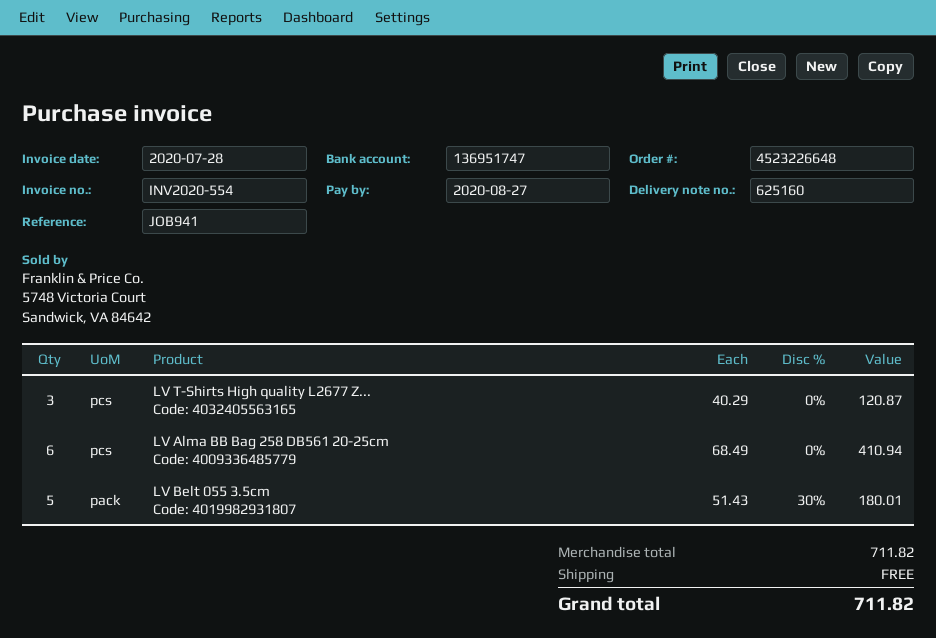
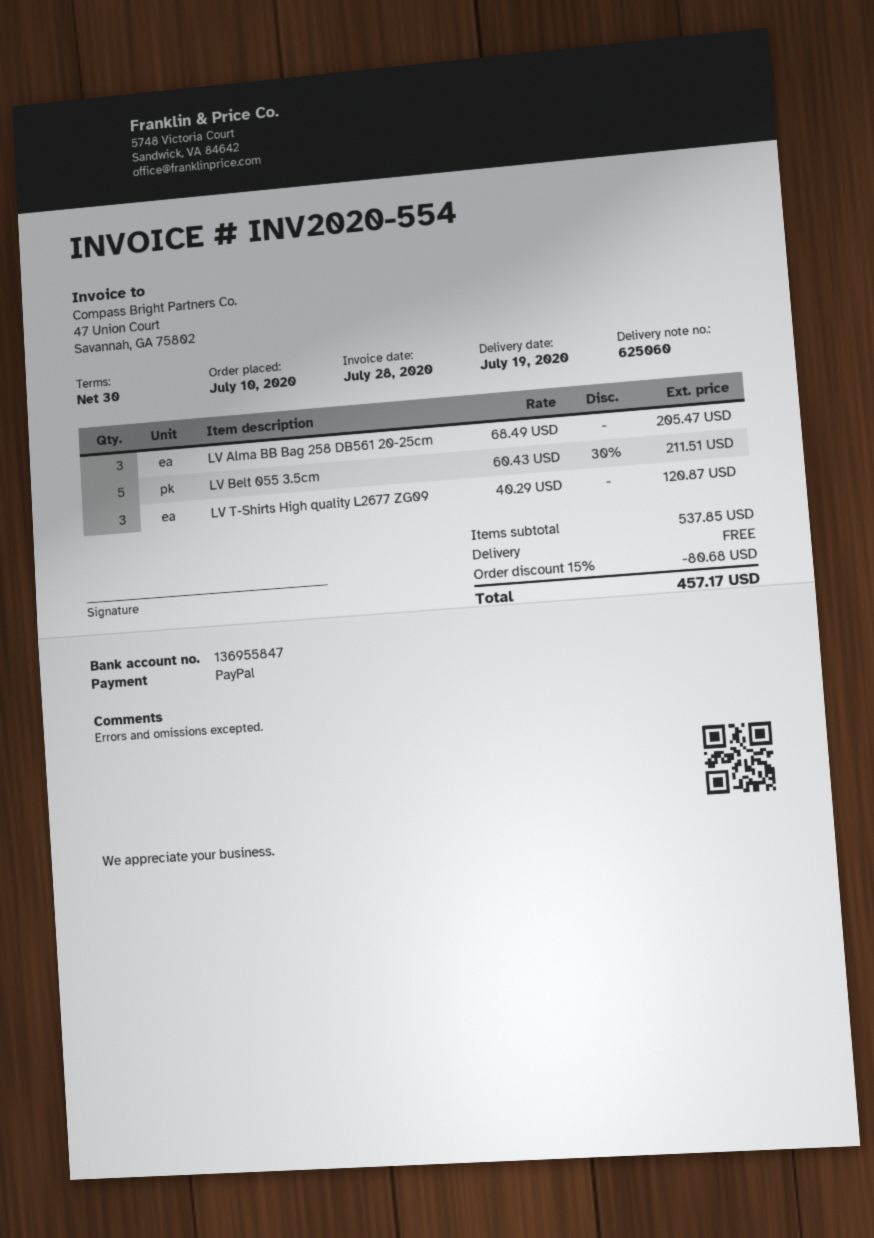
delivery note number: 625160 -> 625060
bank account: 136951747 -> 136955847
LV Alma BB Bag 258 DB561 20-25cm: 6 x 68.49 = 410.94 -> 3 x 68.49 = 205.47
LV Belt 055 3.5cm: 5 x 51.43 - 30% = 180.01 -> 5 x 60.43 - 30% = 211.51
subtotal: 711.82 -> 537.85
discount: none -> 15% = 80.68
total: 711.82 -> 457.17

